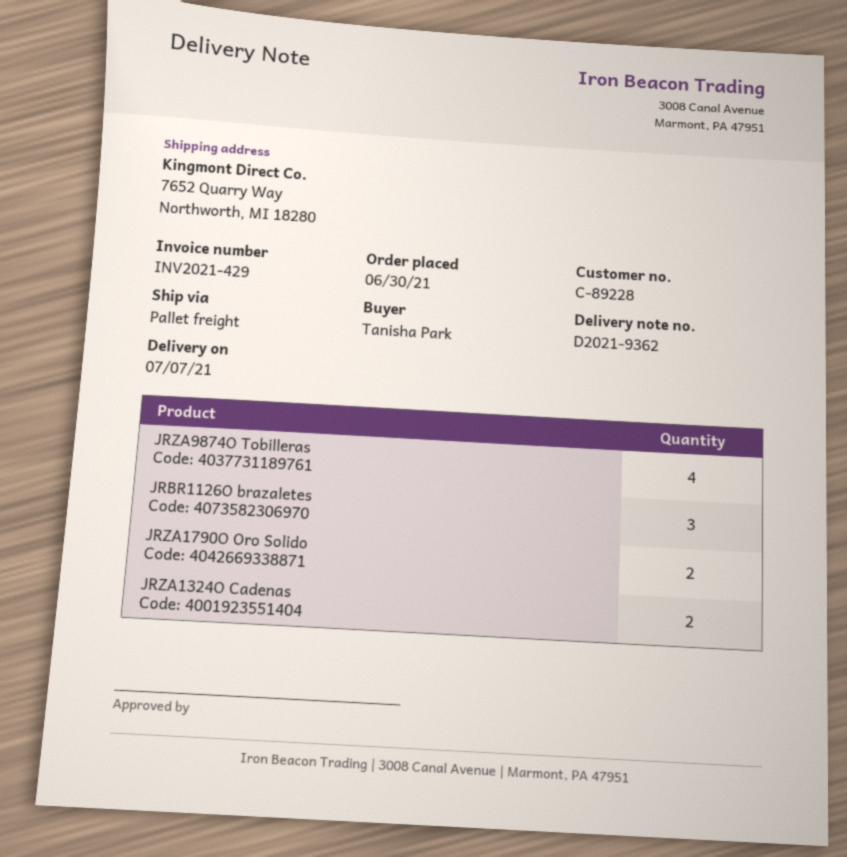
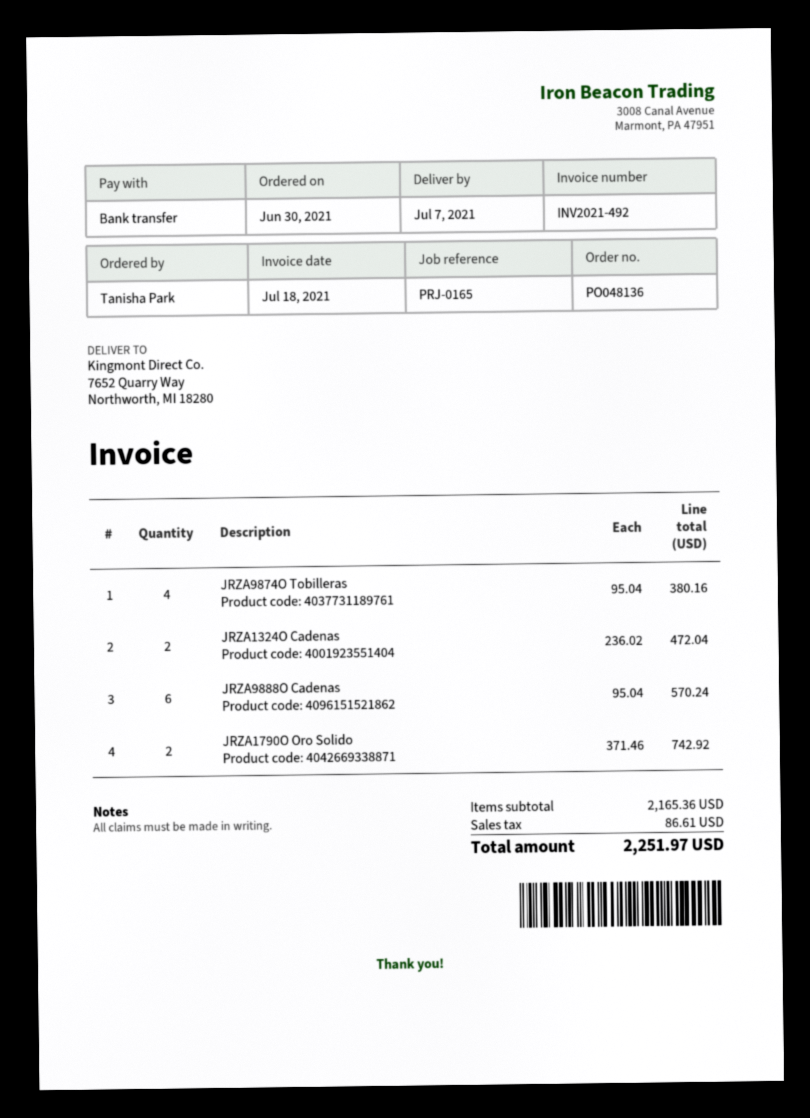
invoice number: INV2021-429 -> INV2021-492
JRBR1126O brazaletes: 3 -> none
JRZA9888O Cadenas: none -> 6

